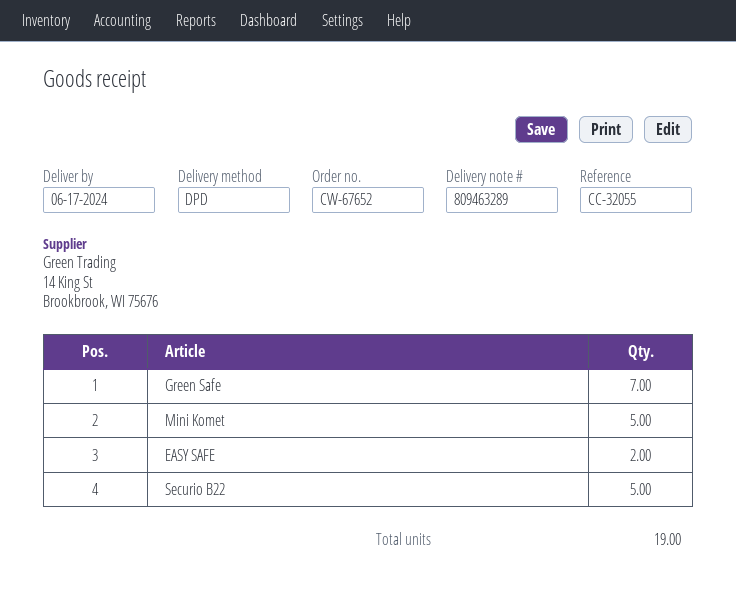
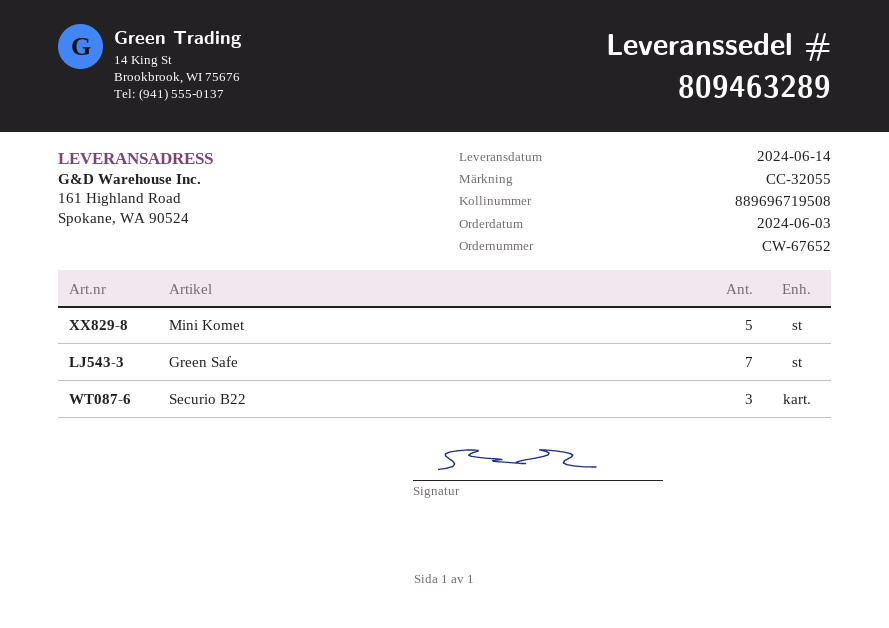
delivery date: 2024-06-17 -> 2024-06-14
EASY SAFE: 2 -> none
Securio B22: 5 -> 3

